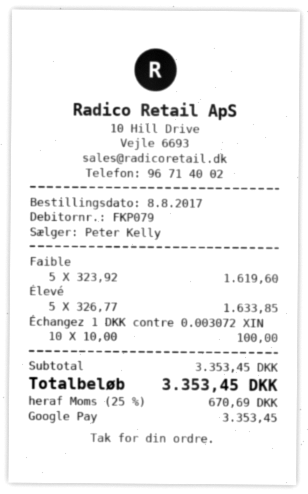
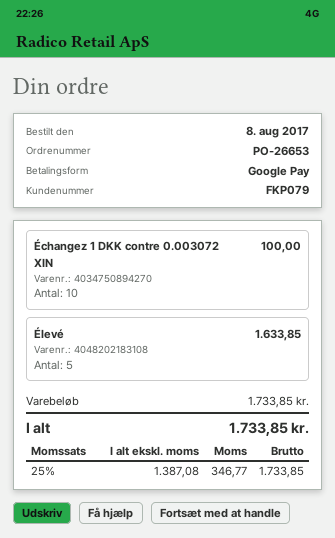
Faible: 5 for 1619.60 -> none
subtotal: 3353.45 -> 1733.85
tax: 25% = 670.69 -> 25% = 346.77
total: 3353.45 -> 1733.85

